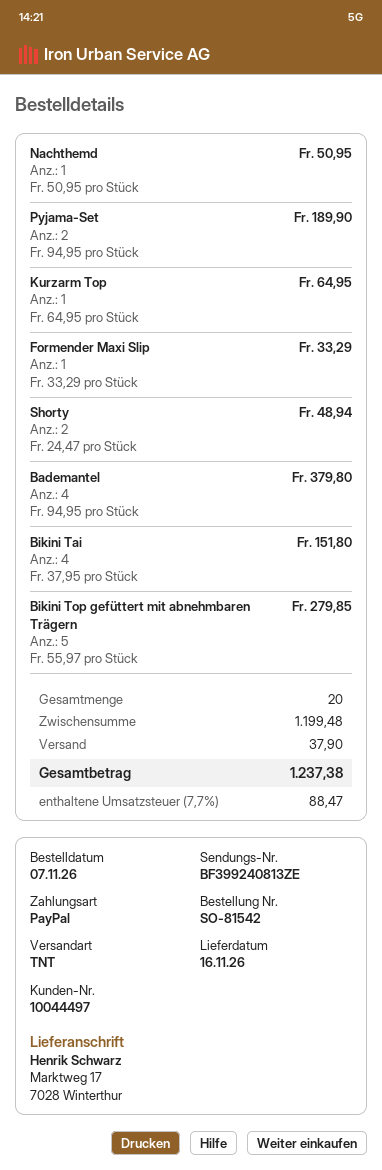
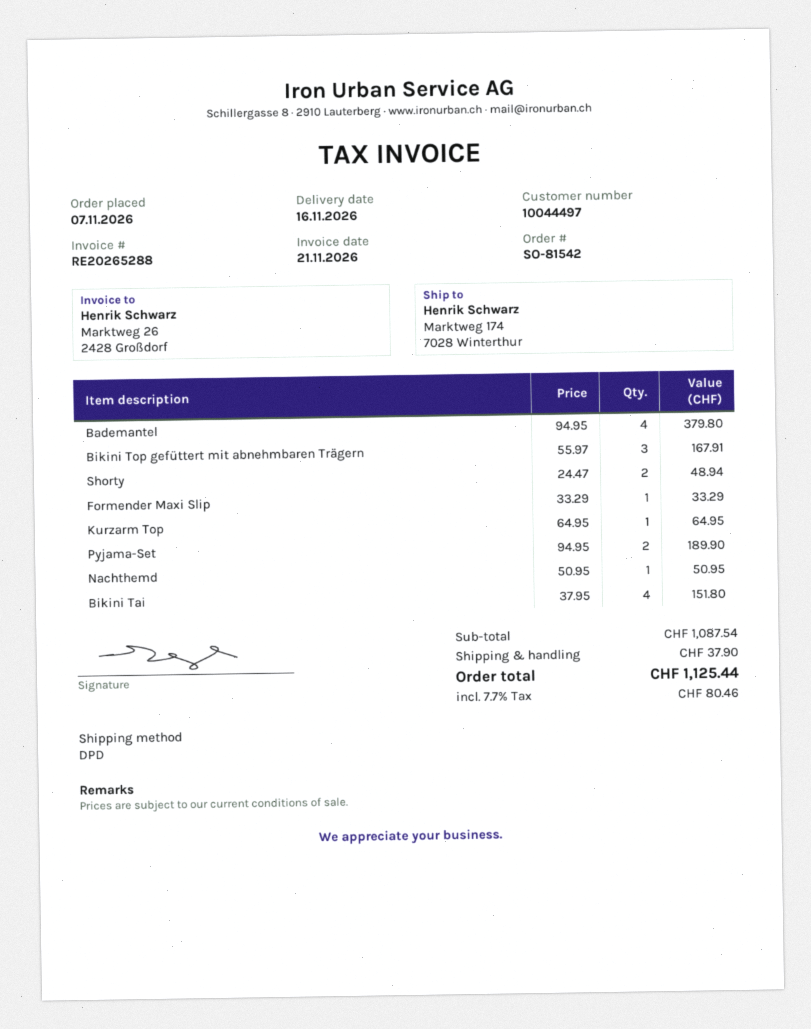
shipping method: TNT -> DPD
ship to: Marktweg 17, 7028 Winterthur -> Marktweg 174, 7028 Winterthur
Bikini Top gefüttert mit abnehmbaren Trägern: 5 x 55.97 = 279.85 -> 3 x 55.97 = 167.91
subtotal: 1199.48 -> 1087.54
tax: 7.7% = 88.47 -> 7.7% = 80.46
total: 1237.38 -> 1125.44

